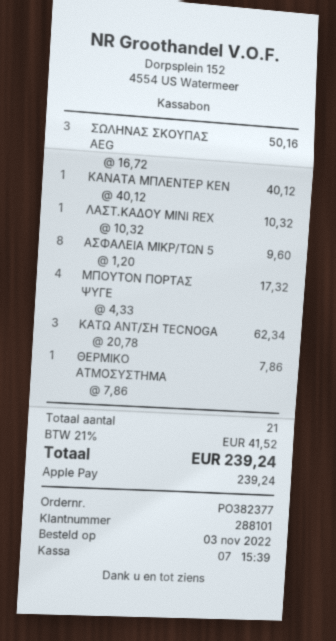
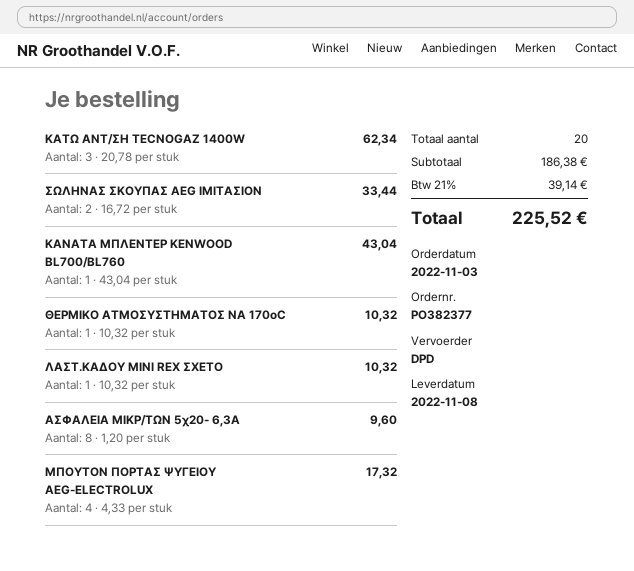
ΣΩΛΗΝΑΣ ΣΚΟΥΠΑΣ AEG: 3 x 16.72 = 50.16 -> 2 x 16.72 = 33.44
ΚΑΝΑΤΑ ΜΠΛΕΝΤΕΡ KEN: 1 x 40.12 = 40.12 -> 1 x 43.04 = 43.04
ΘΕΡΜΙΚΟ ΑΤΜΟΣΥΣΤΗΜΑ: 1 x 7.86 = 7.86 -> 1 x 10.32 = 10.32
total quantity: 21 -> 20
tax: 21% = 41.52 -> 21% = 39.14
total: 239.24 -> 225.52

